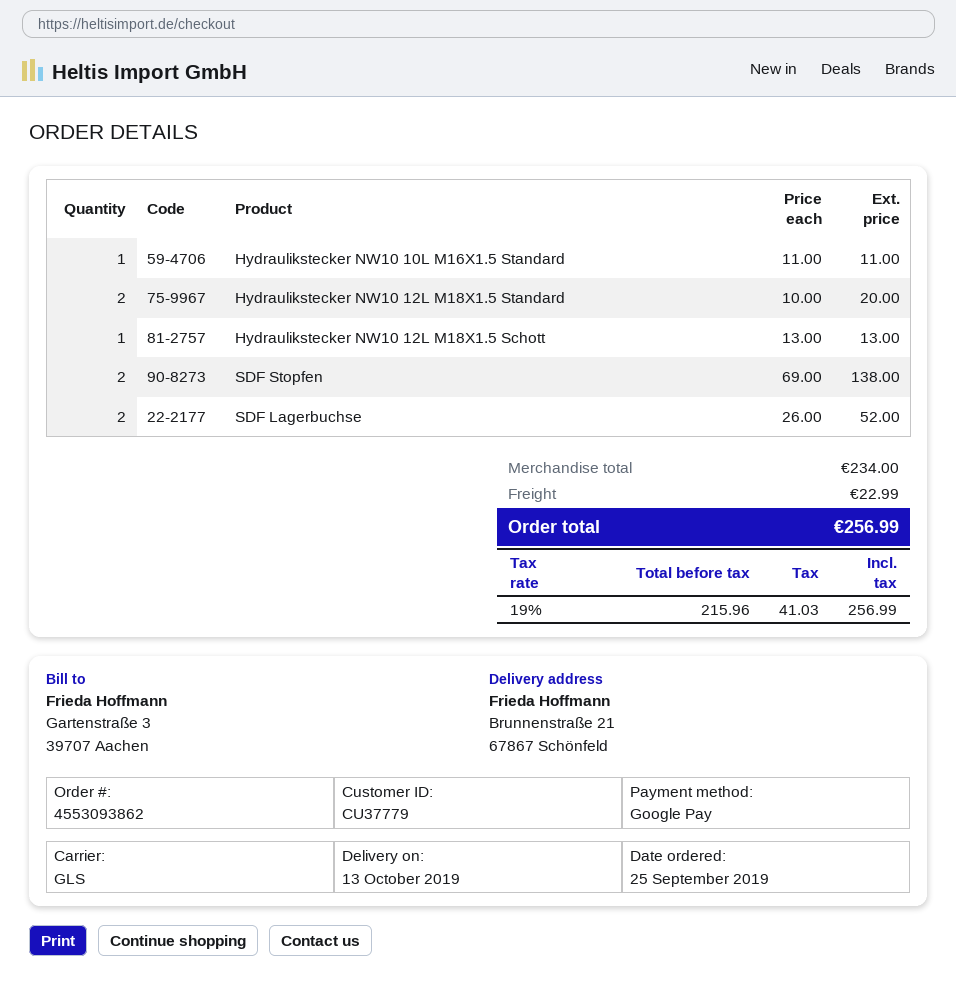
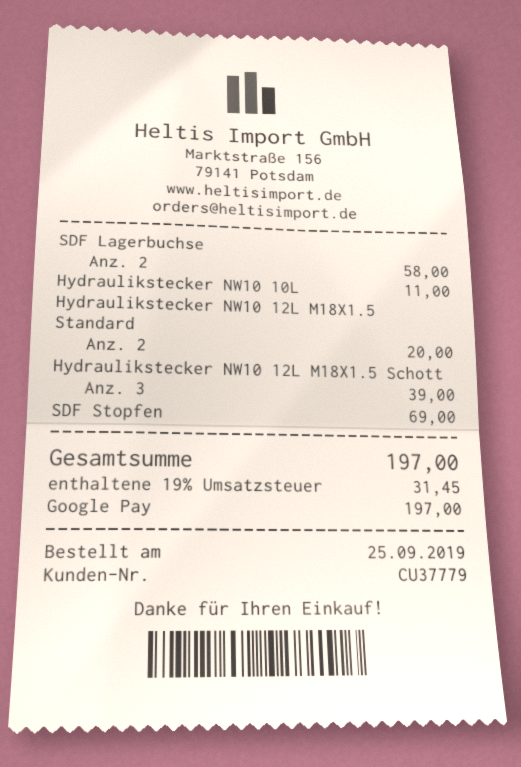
Hydraulikstecker NW10 12L M18X1.5 Schott: 1 for 13.00 -> 3 for 39.00
SDF Stopfen: 2 for 138.00 -> 1 for 69.00
SDF Lagerbuchse: 2 for 52.00 -> 2 for 58.00
shipping: 22.99 -> none
tax: 19% = 41.03 -> 19% = 31.45
total: 256.99 -> 197.00

